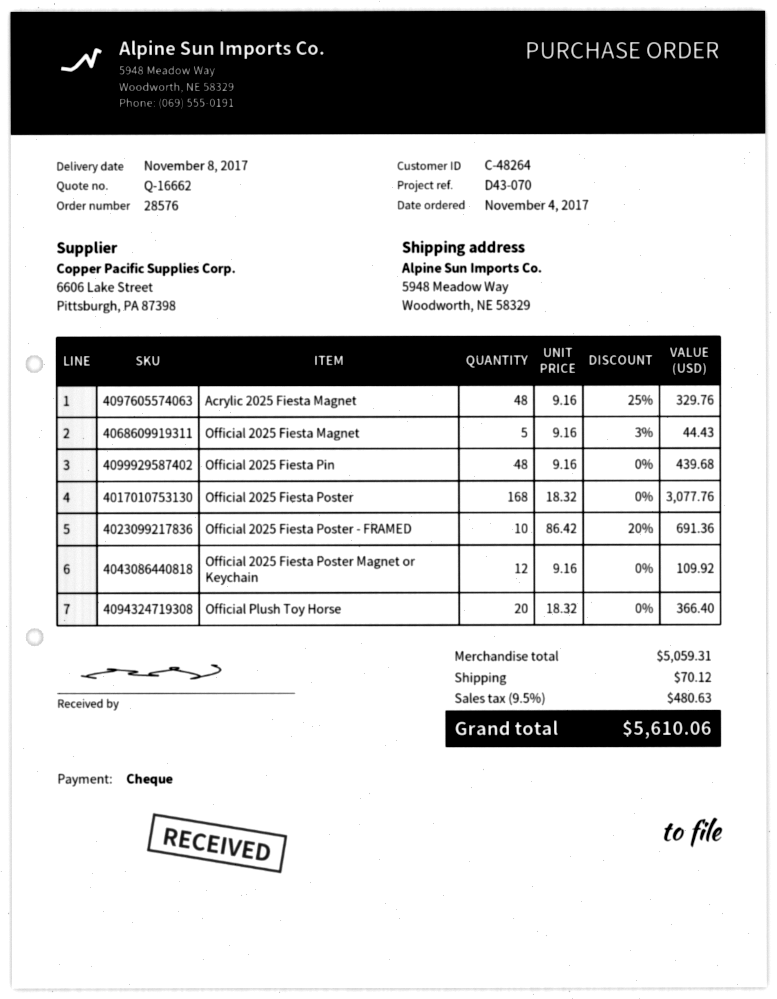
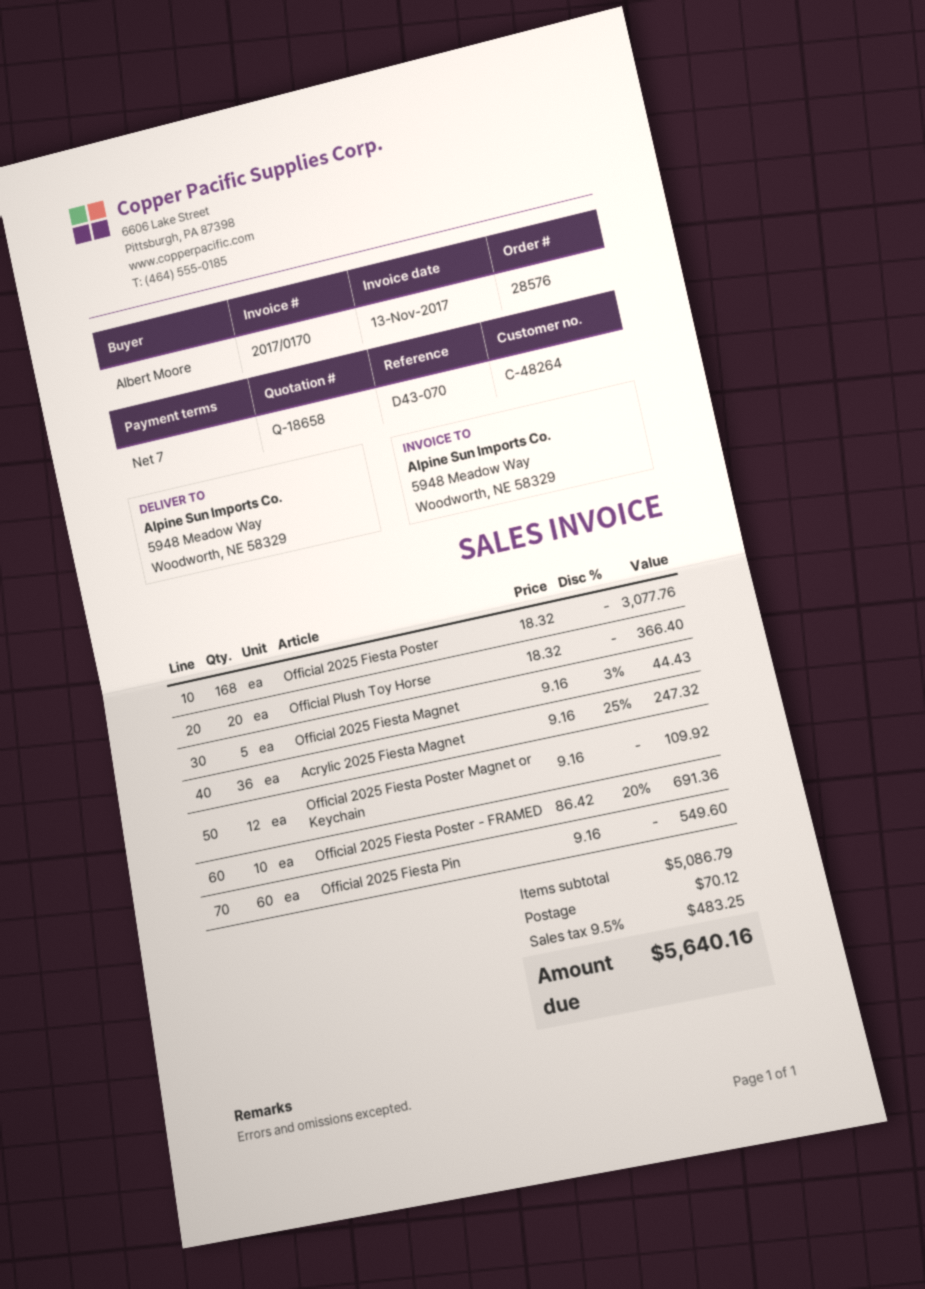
quote number: Q-16662 -> Q-18658
Acrylic 2025 Fiesta Magnet: 48 x 9.16 - 25% = 329.76 -> 36 x 9.16 - 25% = 247.32
Official 2025 Fiesta Pin: 48 x 9.16 = 439.68 -> 60 x 9.16 = 549.60
subtotal: 5059.31 -> 5086.79
tax: 9.5% = 480.63 -> 9.5% = 483.25
total: 5610.06 -> 5640.16

